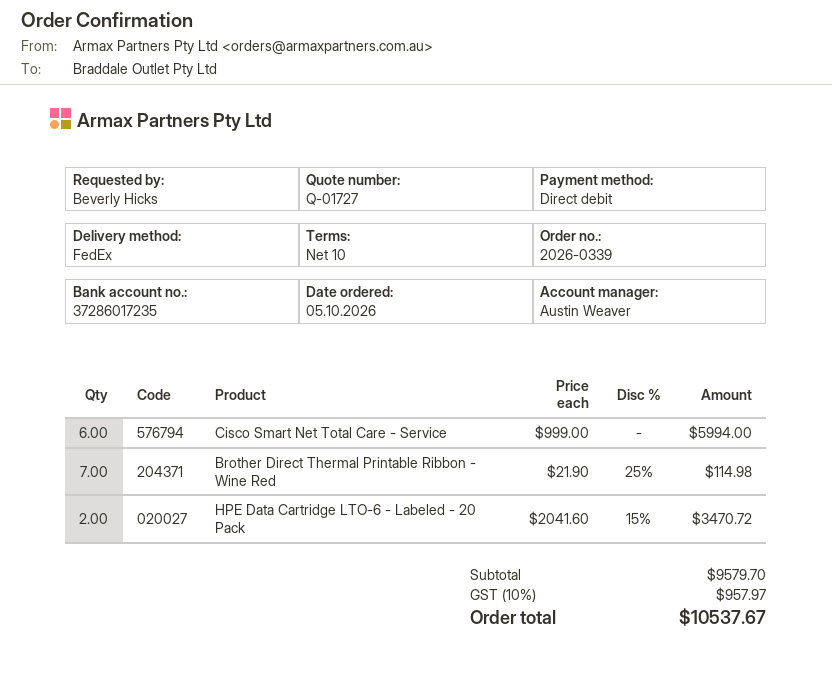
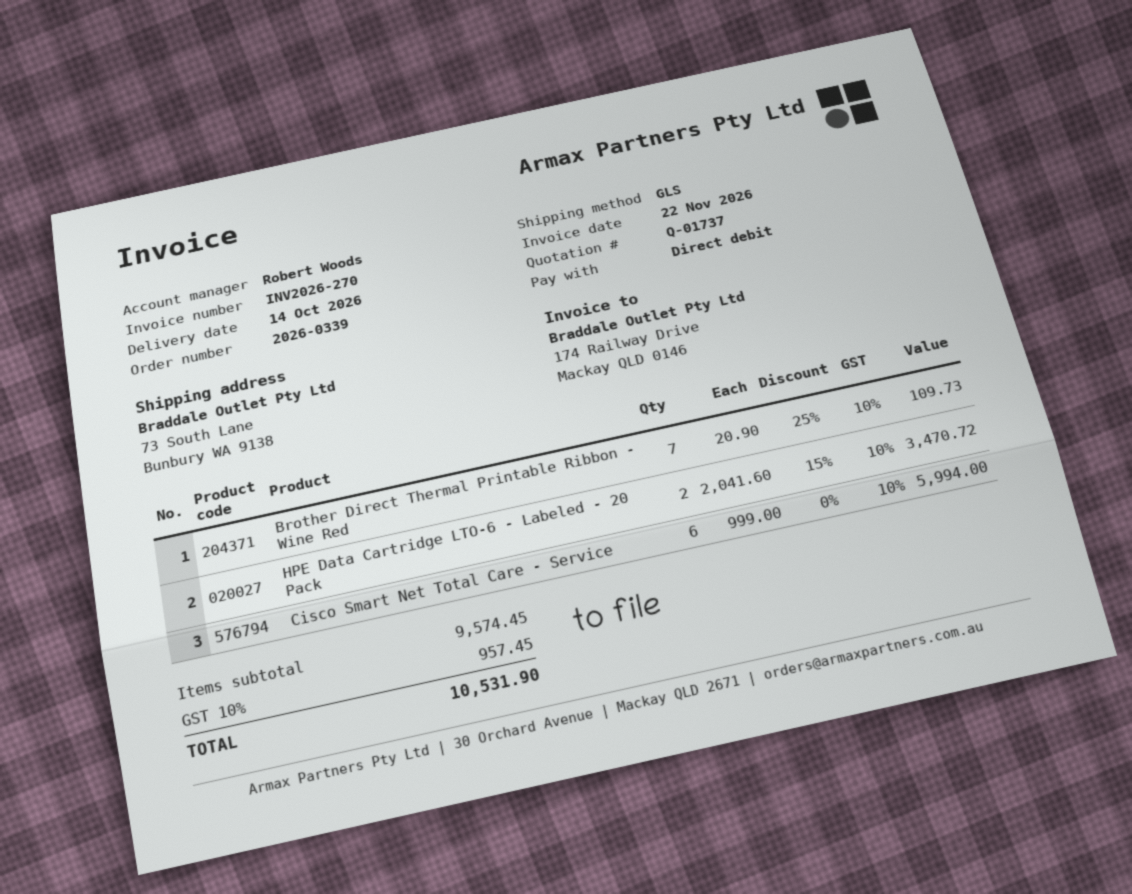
quote number: Q-01727 -> Q-01737
sales rep: Austin Weaver -> Robert Woods
shipping method: FedEx -> GLS
Brother Direct Thermal Printable Ribbon - Wine Red: 7 x 21.90 - 25% = 114.98 -> 7 x 20.90 - 25% = 109.73
subtotal: 9579.70 -> 9574.45
tax: 10% = 957.97 -> 10% = 957.45
total: 10537.67 -> 10531.90

